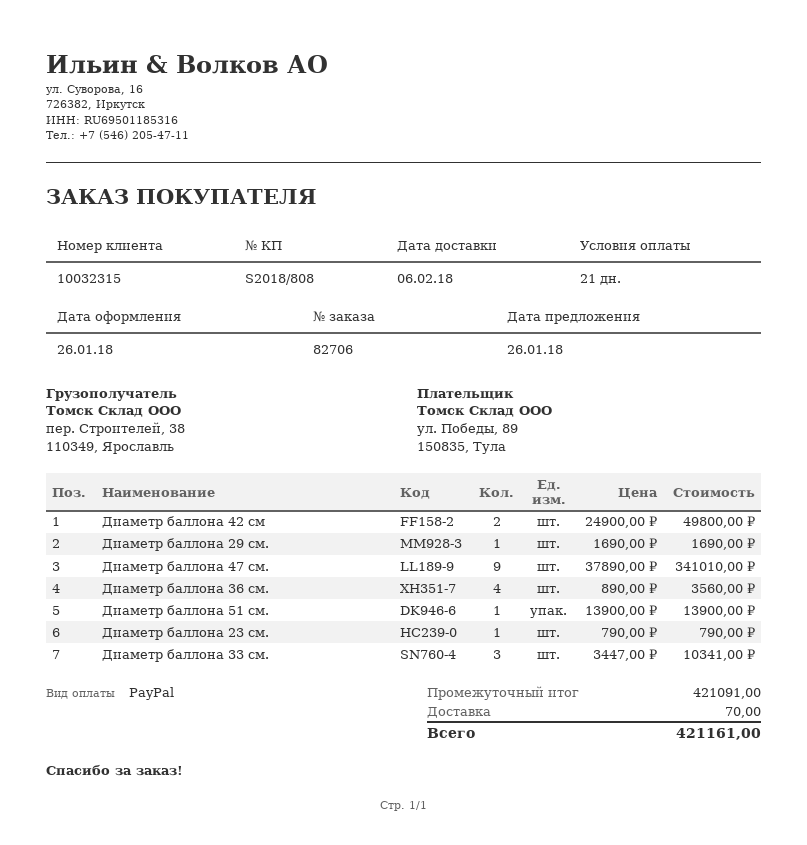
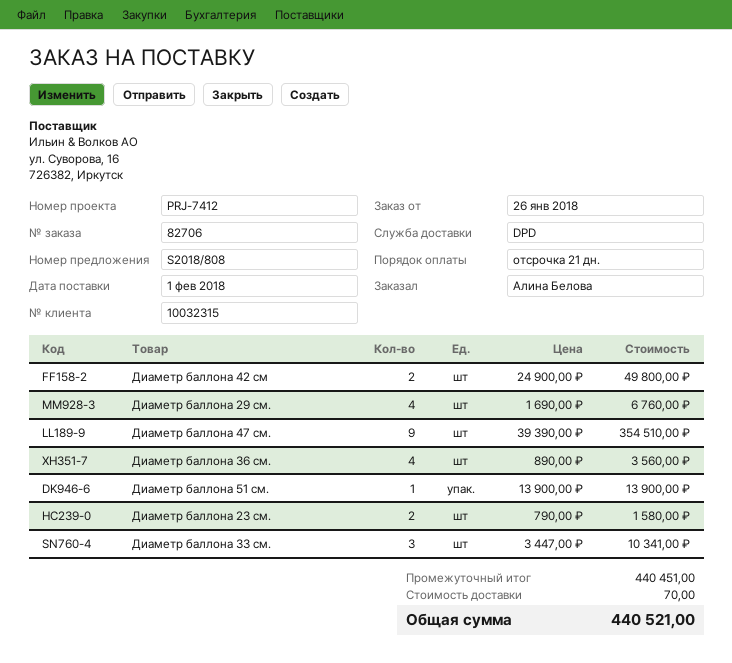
delivery date: 2018-02-06 -> 2018-02-01
Диаметр баллона 29 см.: 1 x 1690.00 = 1690.00 -> 4 x 1690.00 = 6760.00
Диаметр баллона 47 см.: 9 x 37890.00 = 341010.00 -> 9 x 39390.00 = 354510.00
Диаметр баллона 23 см.: 1 x 790.00 = 790.00 -> 2 x 790.00 = 1580.00
subtotal: 421091.00 -> 440451.00
total: 421161.00 -> 440521.00

